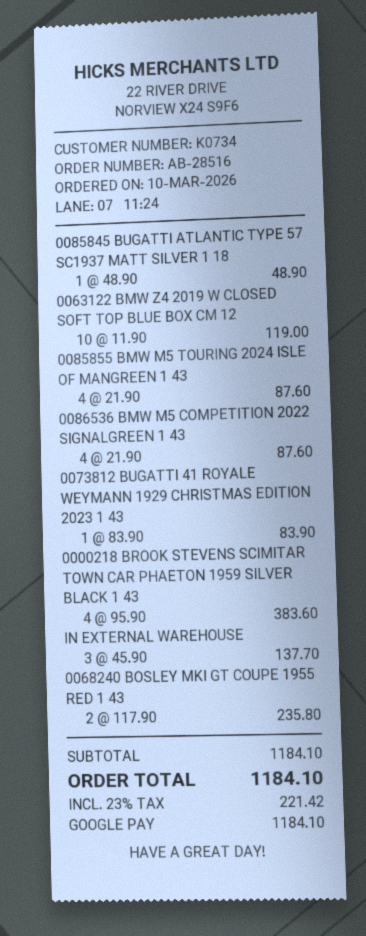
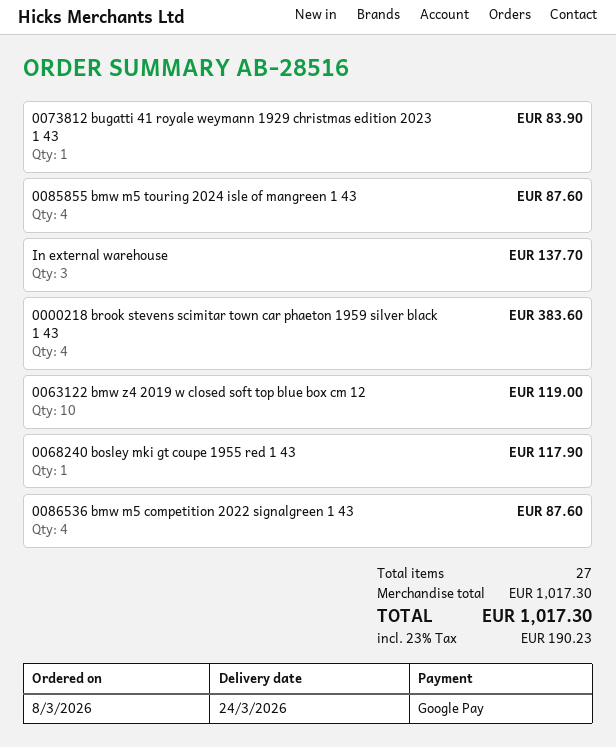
order date: 2026-03-10 -> 2026-03-08
0085845 BUGATTI ATLANTIC TYPE 57 SC1937 MATT SILVER 1 18: 1 for 48.90 -> none
0068240 BOSLEY MKI GT COUPE 1955 RED 1 43: 2 for 235.80 -> 1 for 117.90
subtotal: 1184.10 -> 1017.30
tax: 23% = 221.42 -> 23% = 190.23
total: 1184.10 -> 1017.30

